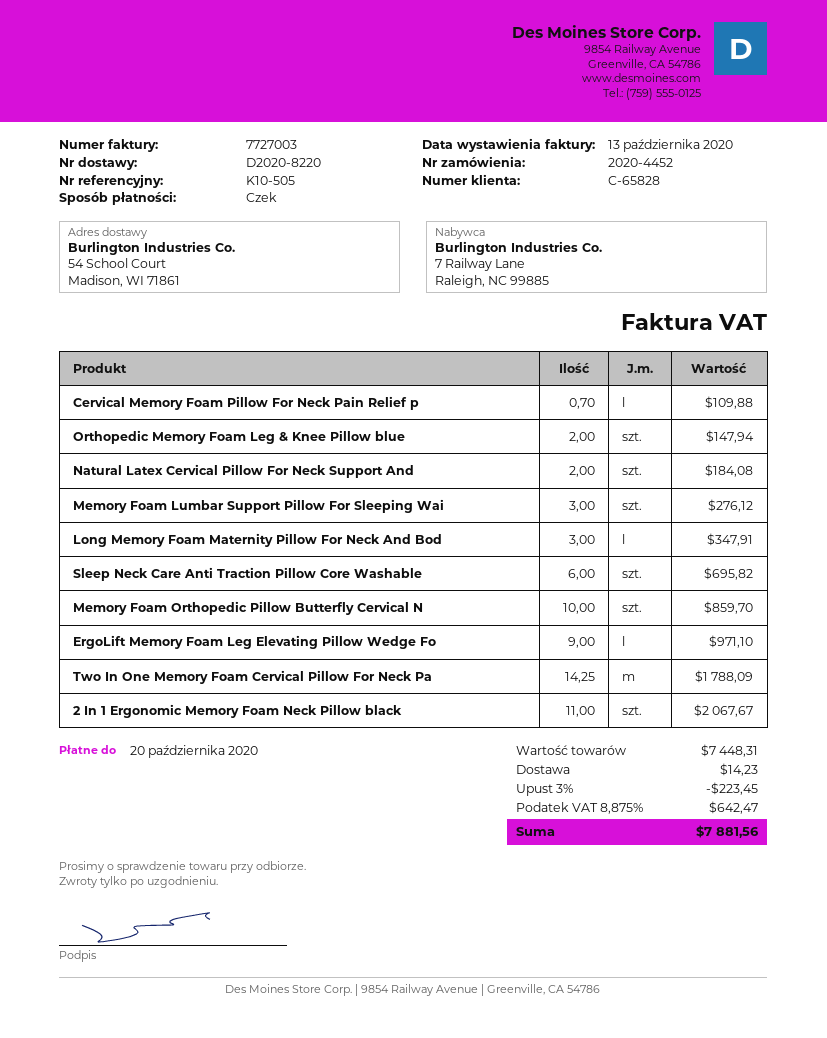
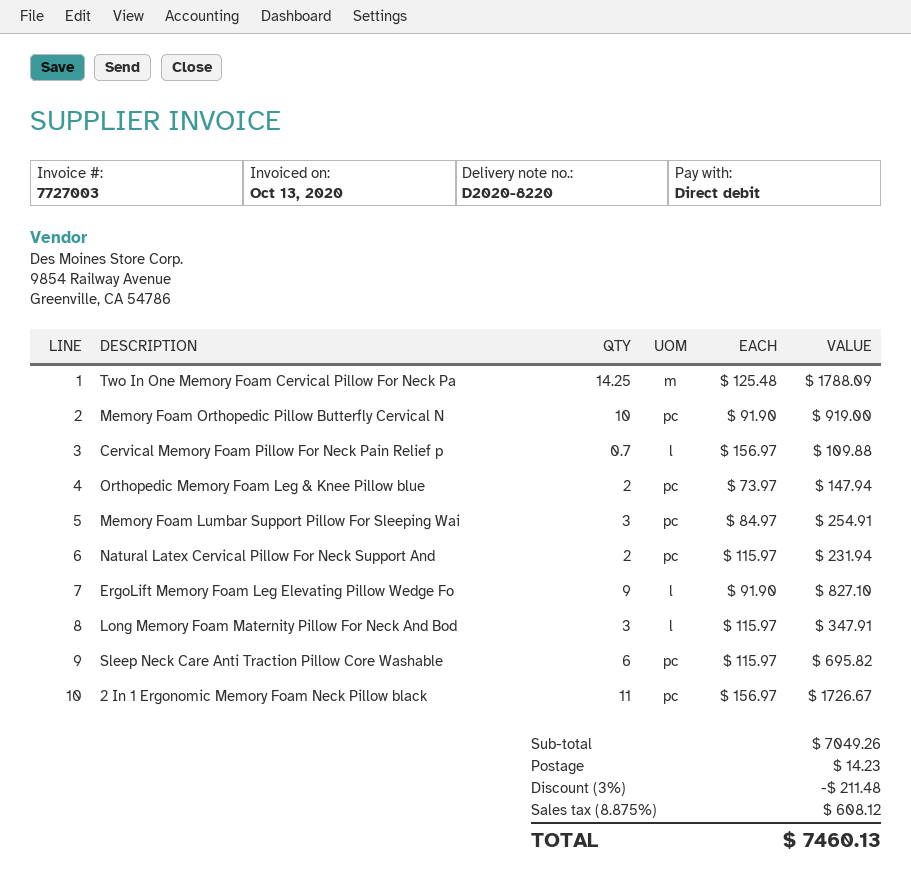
payment method: cheque -> direct debit
Natural Latex Cervical Pillow For Neck Support And: 2 for 184.08 -> 2 for 231.94
Memory Foam Lumbar Support Pillow For Sleeping Wai: 3 for 276.12 -> 3 for 254.91
Memory Foam Orthopedic Pillow Butterfly Cervical N: 10 for 859.70 -> 10 for 919.00
ErgoLift Memory Foam Leg Elevating Pillow Wedge Fo: 9 for 971.10 -> 9 for 827.10
2 In 1 Ergonomic Memory Foam Neck Pillow black: 11 for 2067.67 -> 11 for 1726.67
subtotal: 7448.31 -> 7049.26
discount: 3% = 223.45 -> 3% = 211.48
tax: 8.875% = 642.47 -> 8.875% = 608.12
total: 7881.56 -> 7460.13

